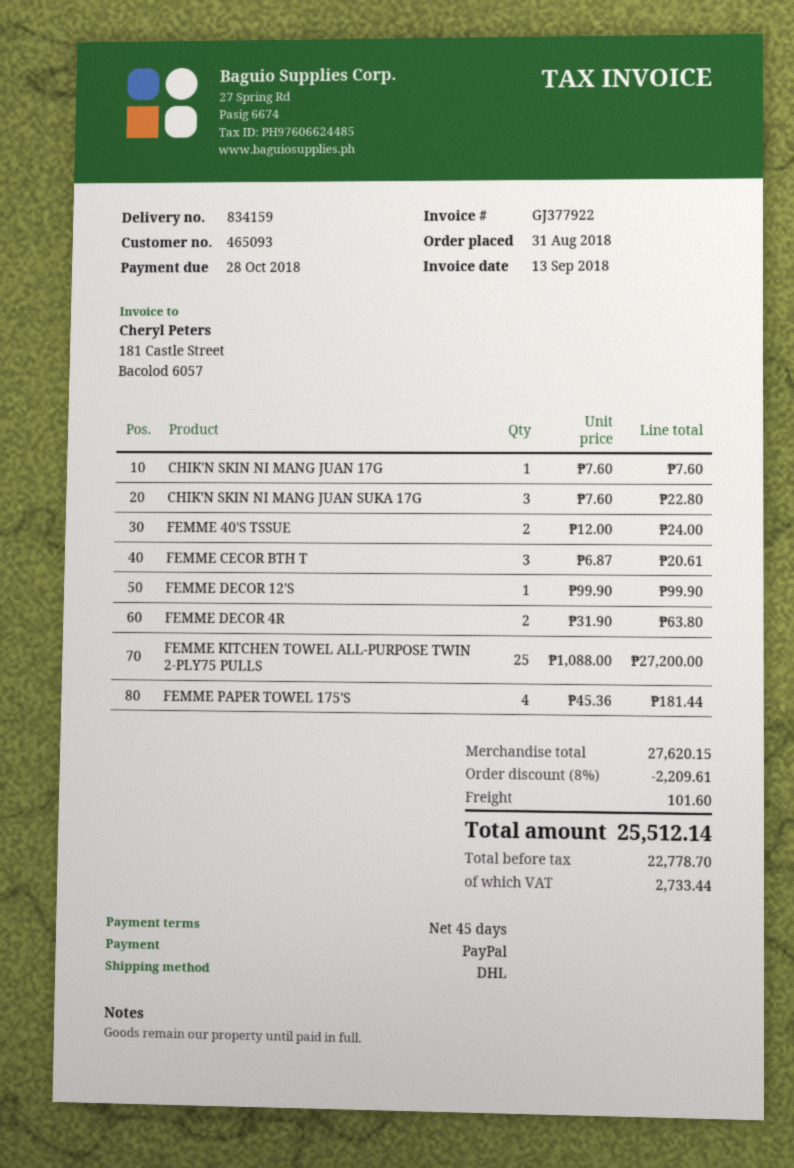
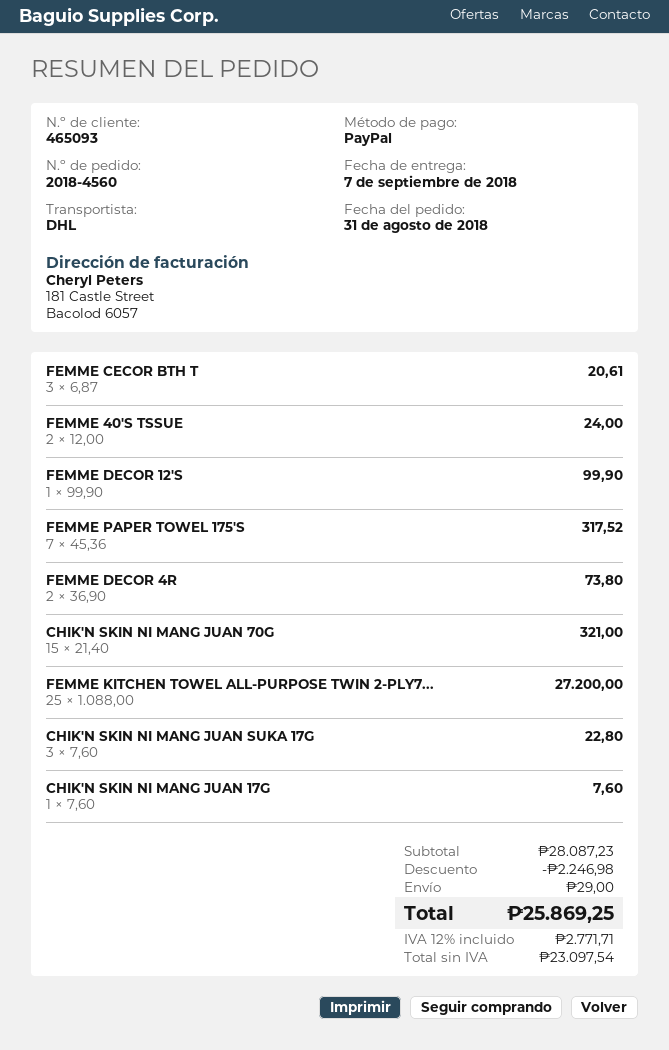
FEMME DECOR 4R: 2 x 31.90 = 63.80 -> 2 x 36.90 = 73.80
FEMME PAPER TOWEL 175'S: 4 x 45.36 = 181.44 -> 7 x 45.36 = 317.52
CHIK'N SKIN NI MANG JUAN 70G: none -> 15 x 21.40 = 321.00
subtotal: 27620.15 -> 28087.23
discount: 2209.61 -> 2246.98
shipping: 101.60 -> 29.00
net: 22778.70 -> 23097.54
tax: 2733.44 -> 2771.71
total: 25512.14 -> 25869.25

